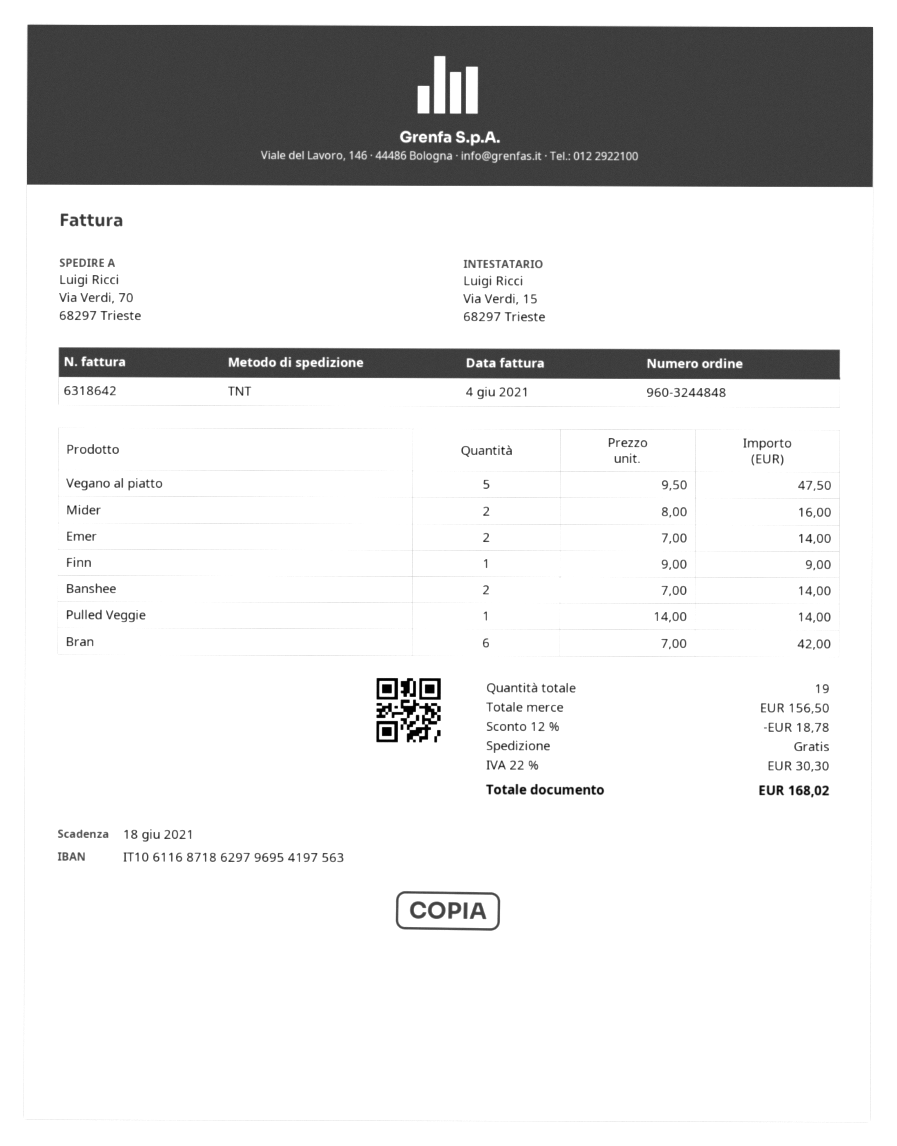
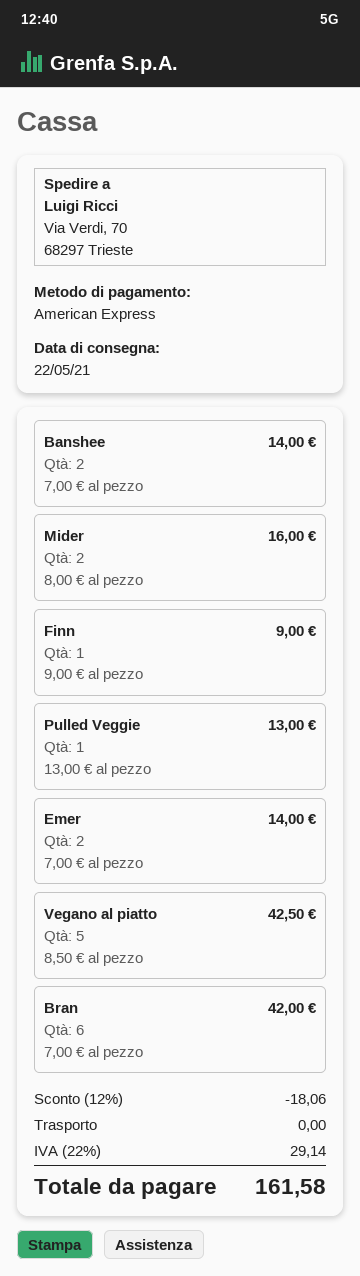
Vegano al piatto: 5 x 9.50 = 47.50 -> 5 x 8.50 = 42.50
Pulled Veggie: 1 x 14.00 = 14.00 -> 1 x 13.00 = 13.00
discount: 12% = 18.78 -> 12% = 18.06
tax: 22% = 30.30 -> 22% = 29.14
total: 168.02 -> 161.58

